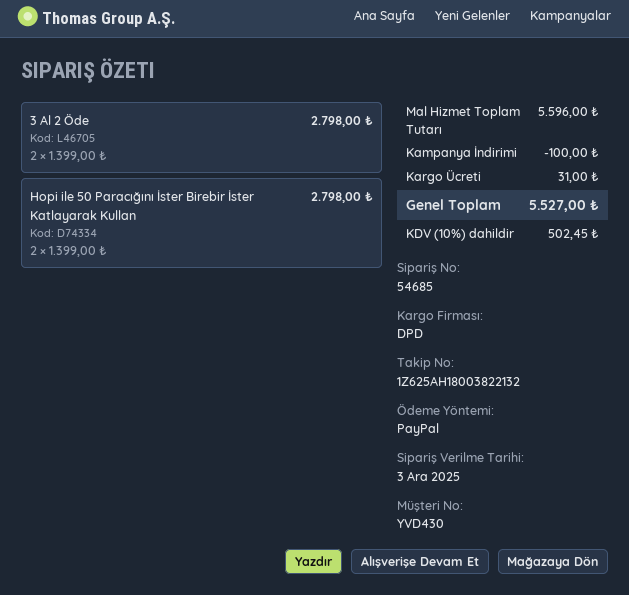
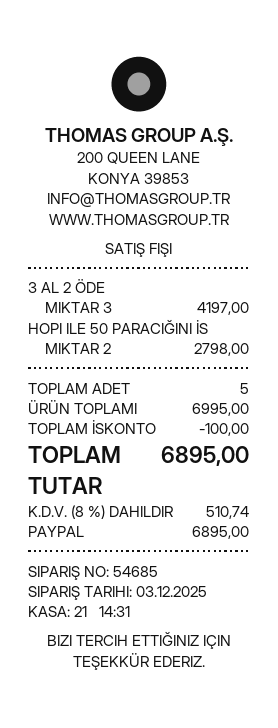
3 Al 2 Öde: 2 for 2798.00 -> 3 for 4197.00
subtotal: 5596.00 -> 6995.00
shipping: 31.00 -> none
tax: 10% = 502.45 -> 8% = 510.74
total: 5527.00 -> 6895.00

